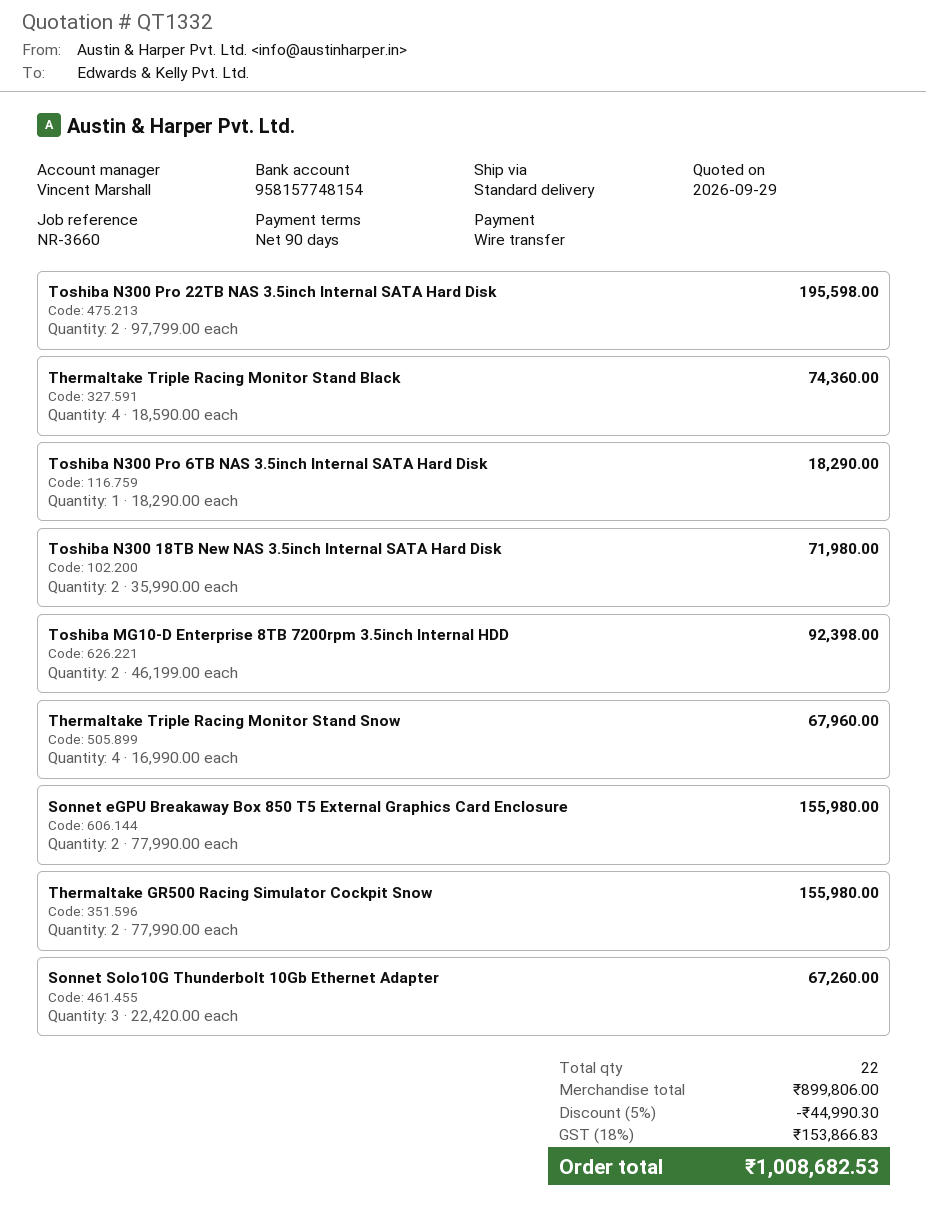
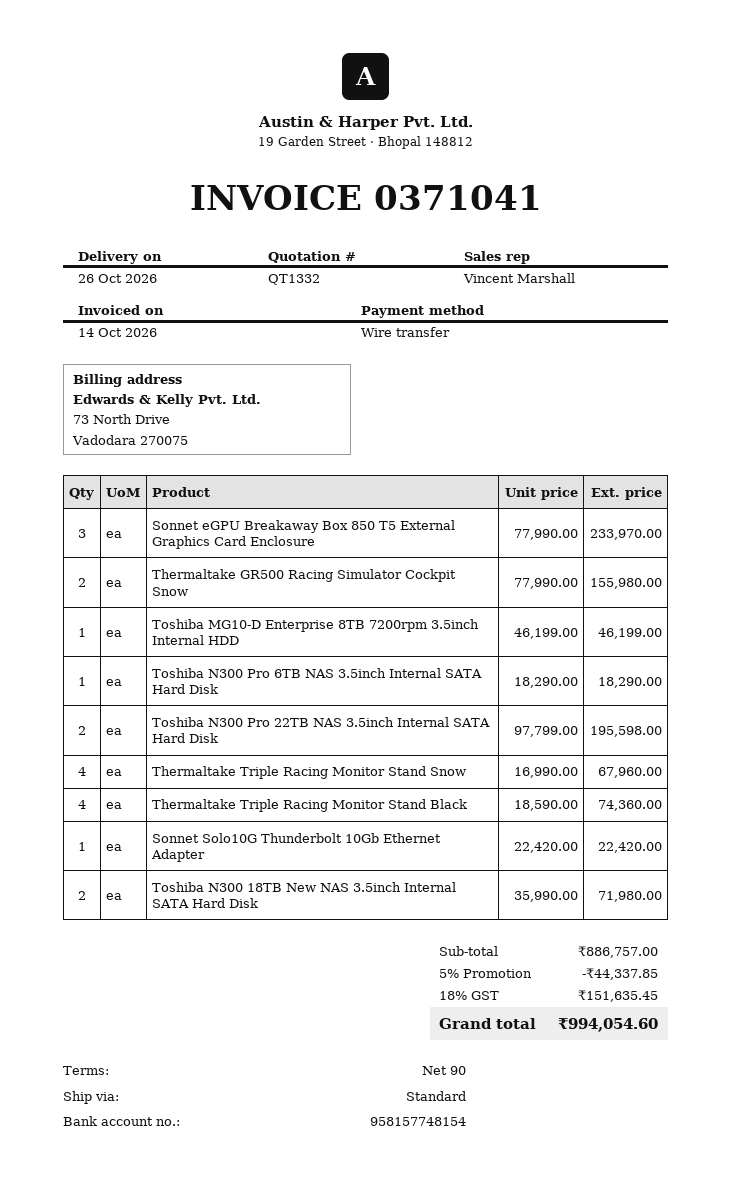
Toshiba MG10-D Enterprise 8TB 7200rpm 3.5inch Internal HDD: 2 x 46199.00 = 92398.00 -> 1 x 46199.00 = 46199.00
Sonnet eGPU Breakaway Box 850 T5 External Graphics Card Enclosure: 2 x 77990.00 = 155980.00 -> 3 x 77990.00 = 233970.00
Sonnet Solo10G Thunderbolt 10Gb Ethernet Adapter: 3 x 22420.00 = 67260.00 -> 1 x 22420.00 = 22420.00
subtotal: 899806.00 -> 886757.00
discount: 5% = 44990.30 -> 5% = 44337.85
tax: 18% = 153866.83 -> 18% = 151635.45
total: 1008682.53 -> 994054.60

